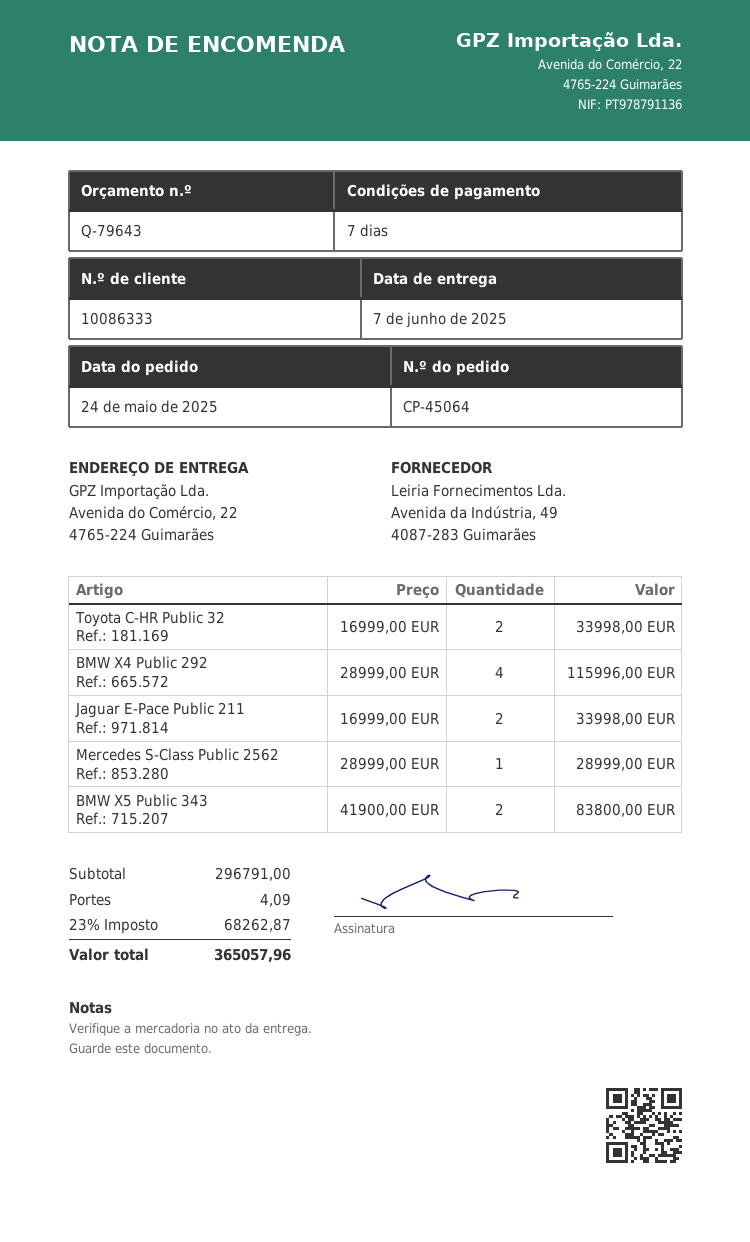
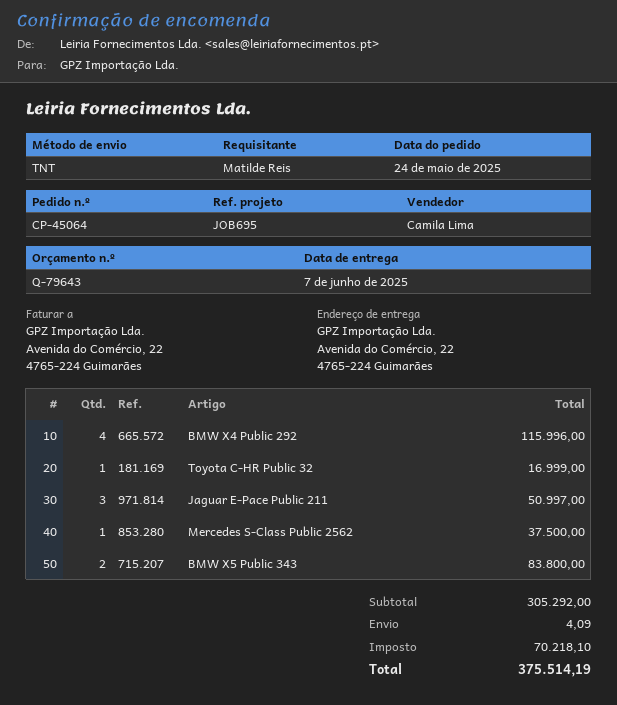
Toyota C-HR Public 32: 2 for 33998.00 -> 1 for 16999.00
Jaguar E-Pace Public 211: 2 for 33998.00 -> 3 for 50997.00
Mercedes S-Class Public 2562: 1 for 28999.00 -> 1 for 37500.00
subtotal: 296791.00 -> 305292.00
tax: 68262.87 -> 70218.10
total: 365057.96 -> 375514.19

